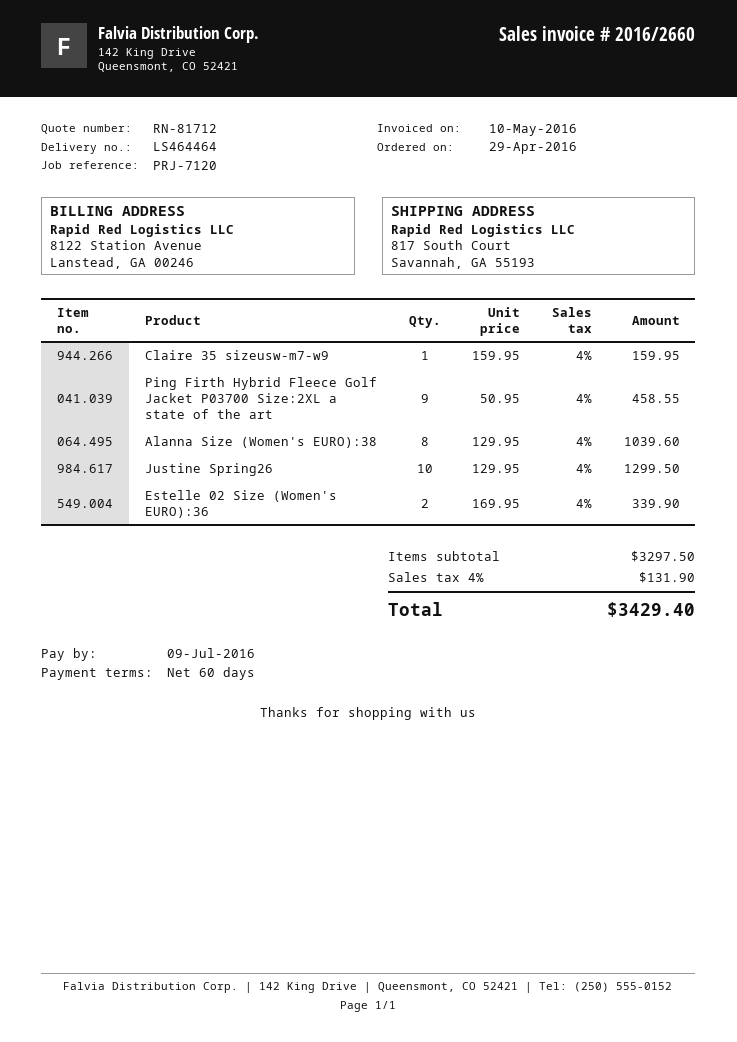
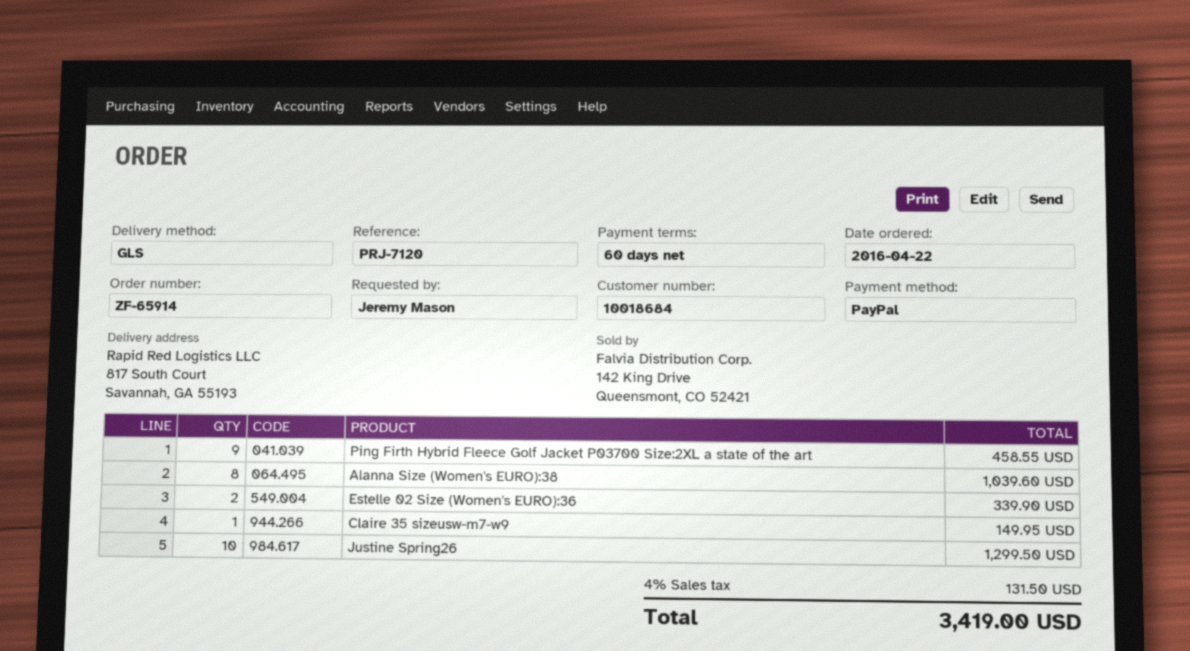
order date: 2016-04-29 -> 2016-04-22
Claire 35 sizeusw-m7-w9: 1 for 159.95 -> 1 for 149.95
tax: 4% = 131.90 -> 4% = 131.50
total: 3429.40 -> 3419.00

